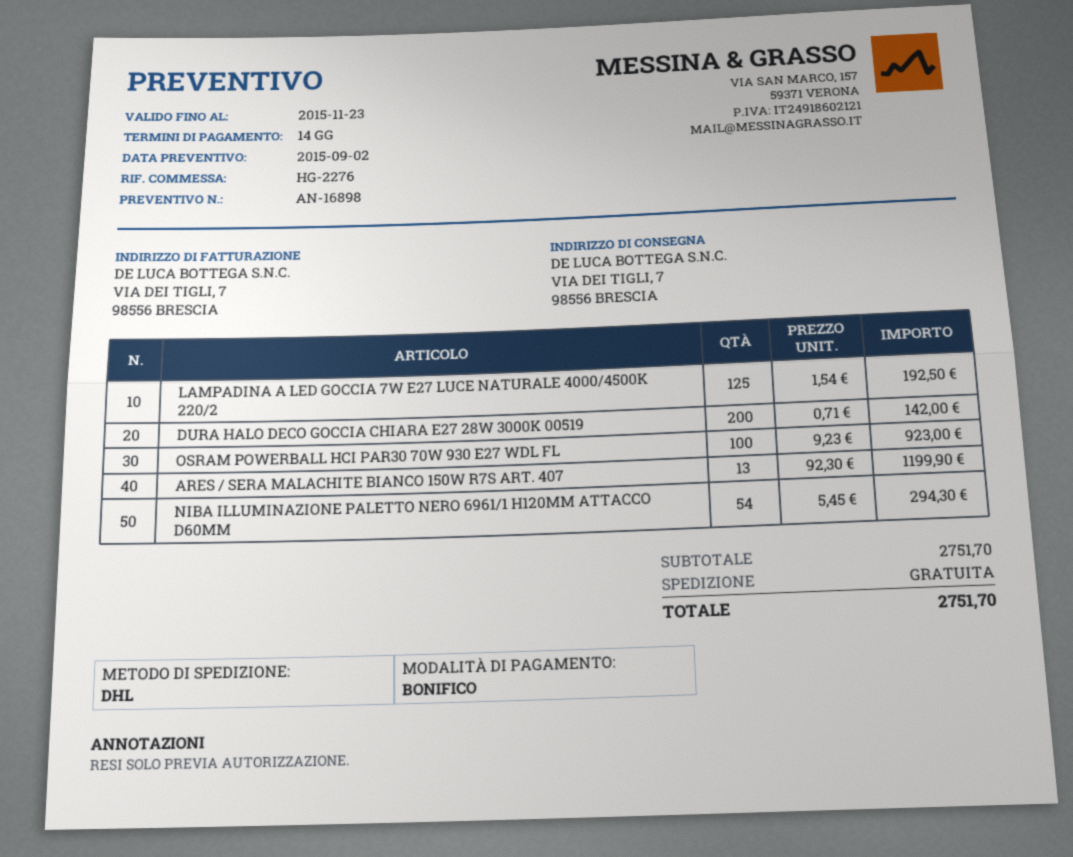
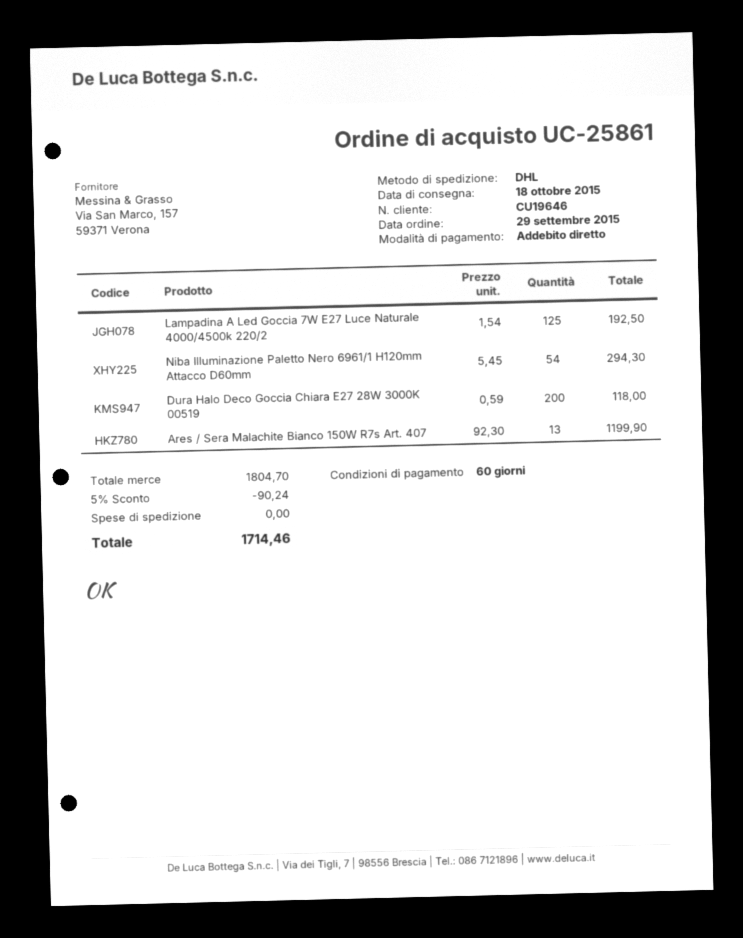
payment terms: 14 days -> 60 days
payment method: bank transfer -> direct debit
DURA HALO DECO GOCCIA CHIARA E27 28W 3000K 00519: 200 x 0.71 = 142.00 -> 200 x 0.59 = 118.00
OSRAM POWERBALL HCI PAR30 70W 930 E27 WDL FL: 100 x 9.23 = 923.00 -> none
subtotal: 2751.70 -> 1804.70
discount: none -> 5% = 90.24
total: 2751.70 -> 1714.46

